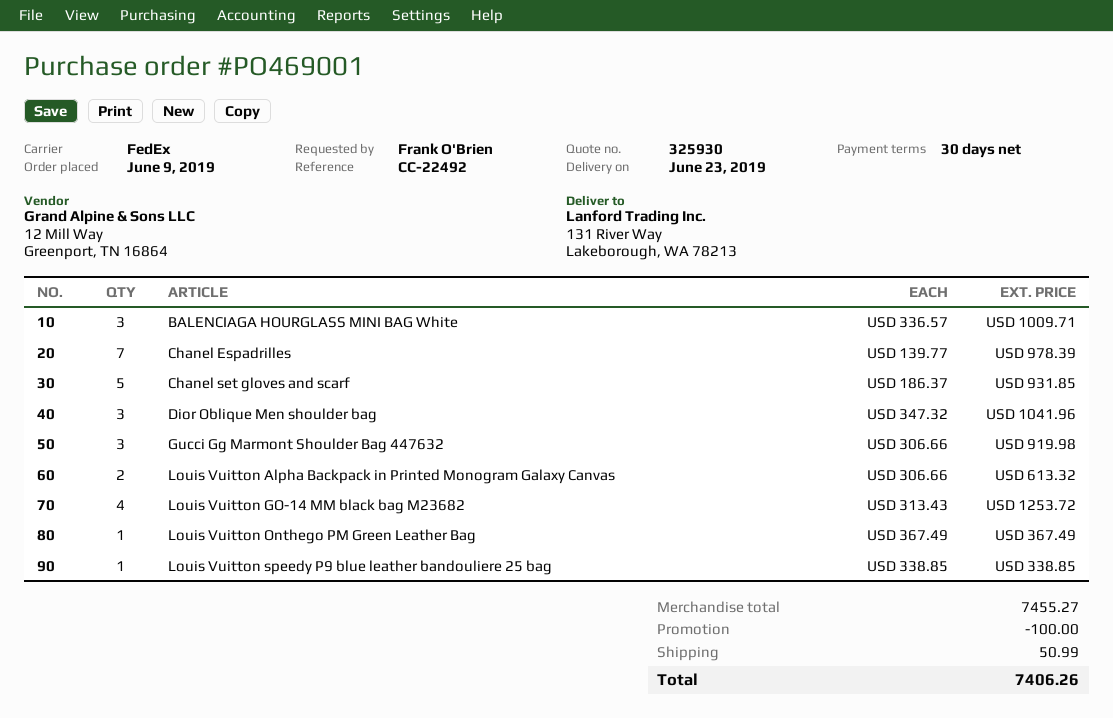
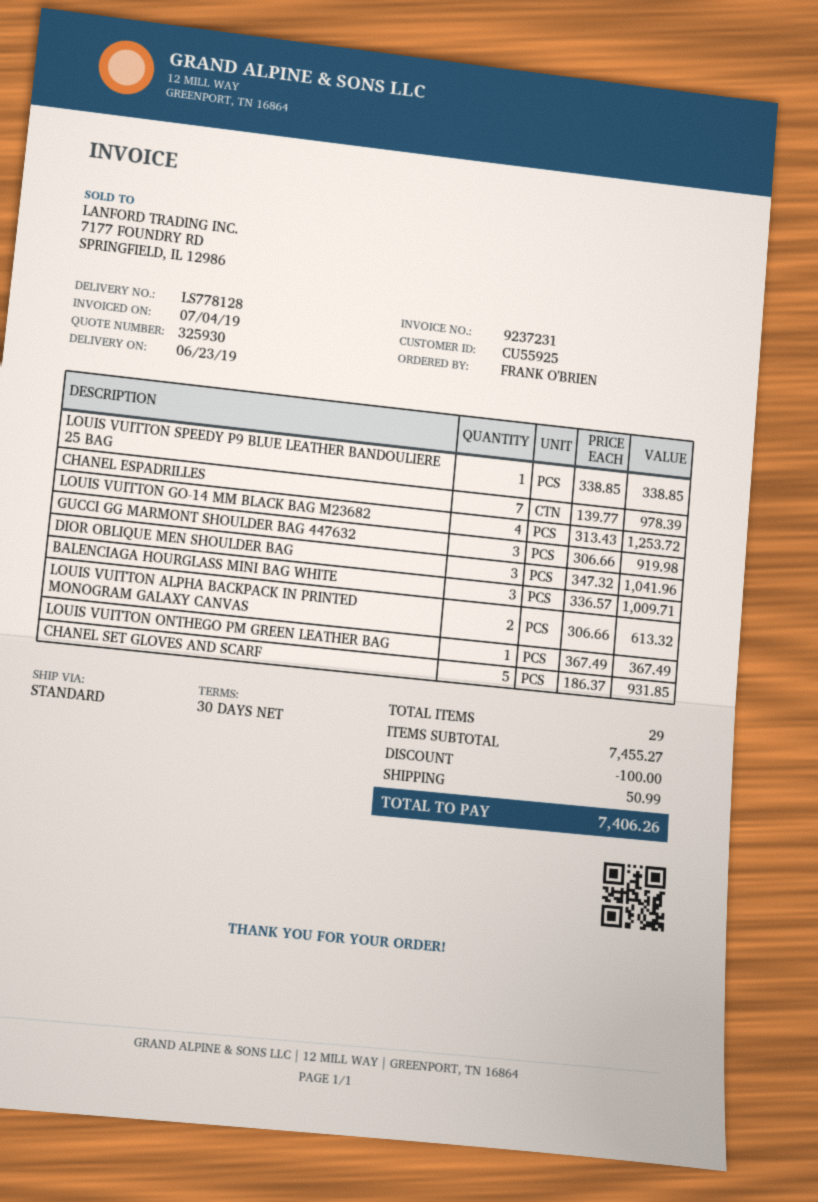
shipping method: FedEx -> standard

